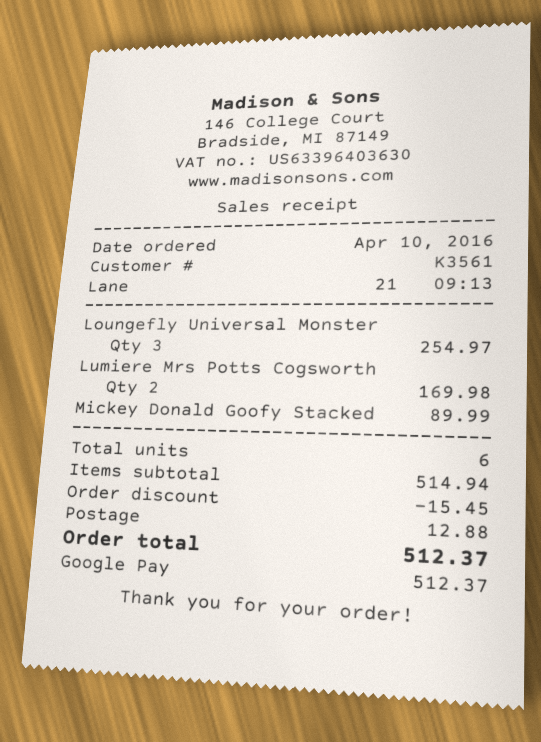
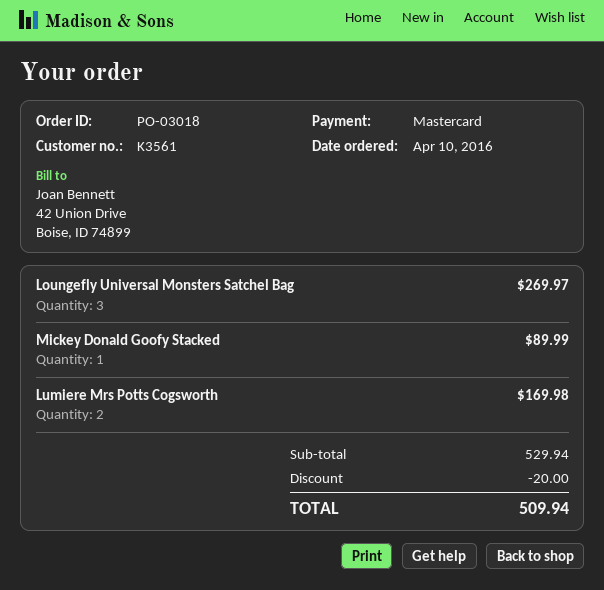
payment method: Google Pay -> Mastercard
Loungefly Universal Monster: 3 for 254.97 -> 3 for 269.97
subtotal: 514.94 -> 529.94
discount: 15.45 -> 20.00
shipping: 12.88 -> none
total: 512.37 -> 509.94

